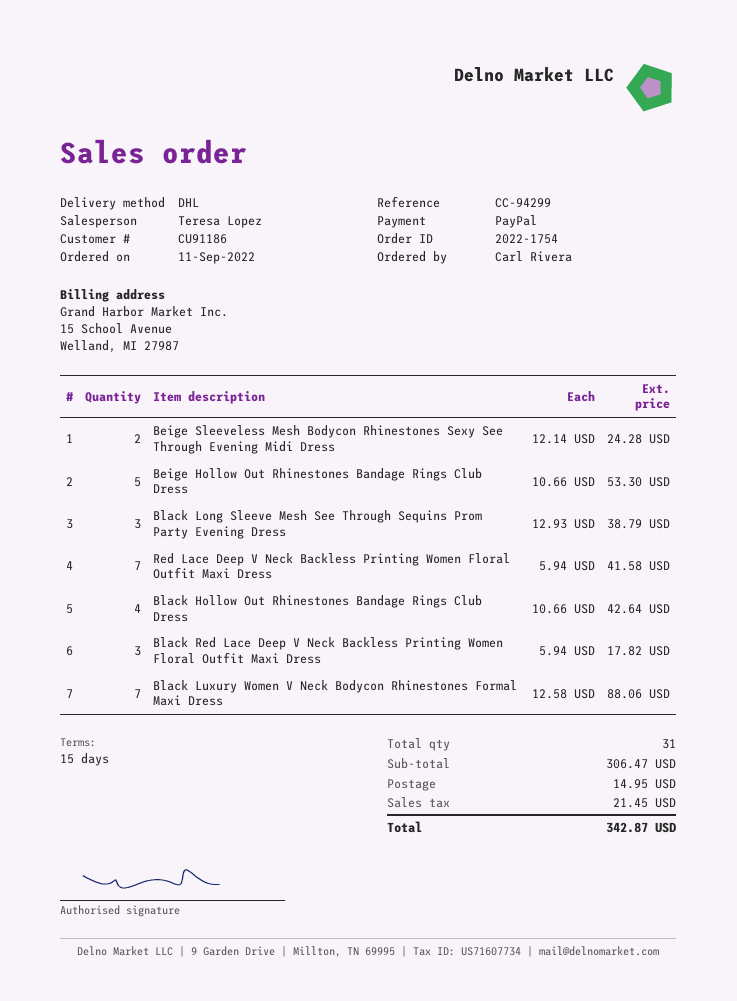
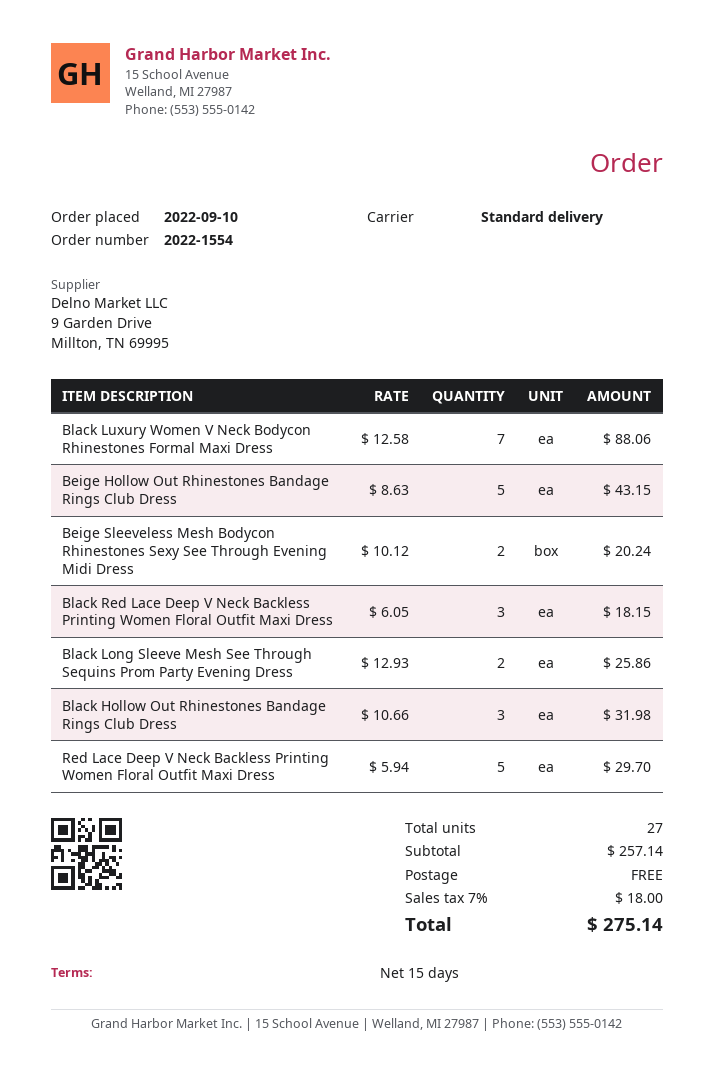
order number: 2022-1754 -> 2022-1554
order date: 2022-09-11 -> 2022-09-10
shipping method: DHL -> standard
Beige Sleeveless Mesh Bodycon Rhinestones Sexy See Through Evening Midi Dress: 2 x 12.14 = 24.28 -> 2 x 10.12 = 20.24
Beige Hollow Out Rhinestones Bandage Rings Club Dress: 5 x 10.66 = 53.30 -> 5 x 8.63 = 43.15
Black Long Sleeve Mesh See Through Sequins Prom Party Evening Dress: 3 x 12.93 = 38.79 -> 2 x 12.93 = 25.86
Red Lace Deep V Neck Backless Printing Women Floral Outfit Maxi Dress: 7 x 5.94 = 41.58 -> 5 x 5.94 = 29.70
Black Hollow Out Rhinestones Bandage Rings Club Dress: 4 x 10.66 = 42.64 -> 3 x 10.66 = 31.98
Black Red Lace Deep V Neck Backless Printing Women Floral Outfit Maxi Dress: 3 x 5.94 = 17.82 -> 3 x 6.05 = 18.15
total quantity: 31 -> 27
subtotal: 306.47 -> 257.14
shipping: 14.95 -> 0.00
tax: 21.45 -> 18.00
total: 342.87 -> 275.14

